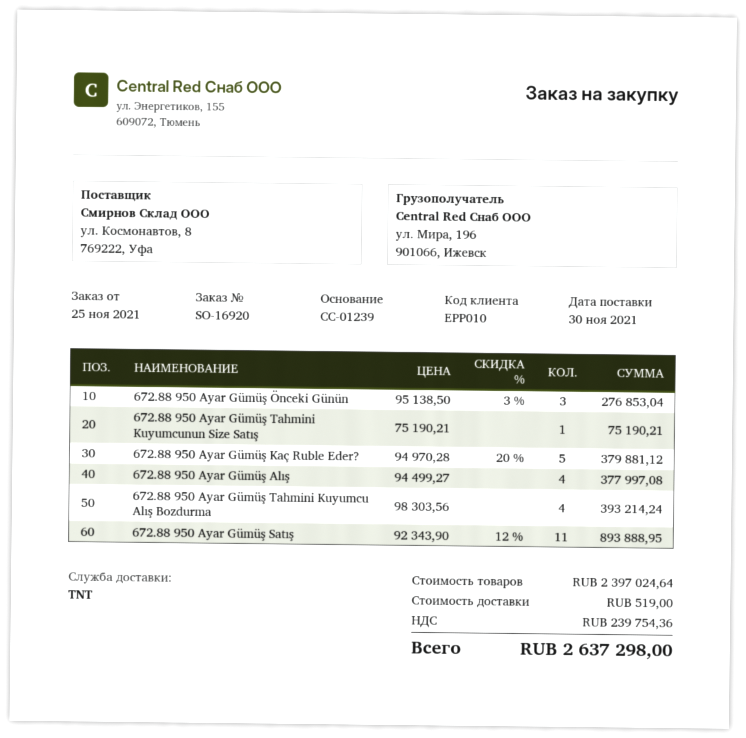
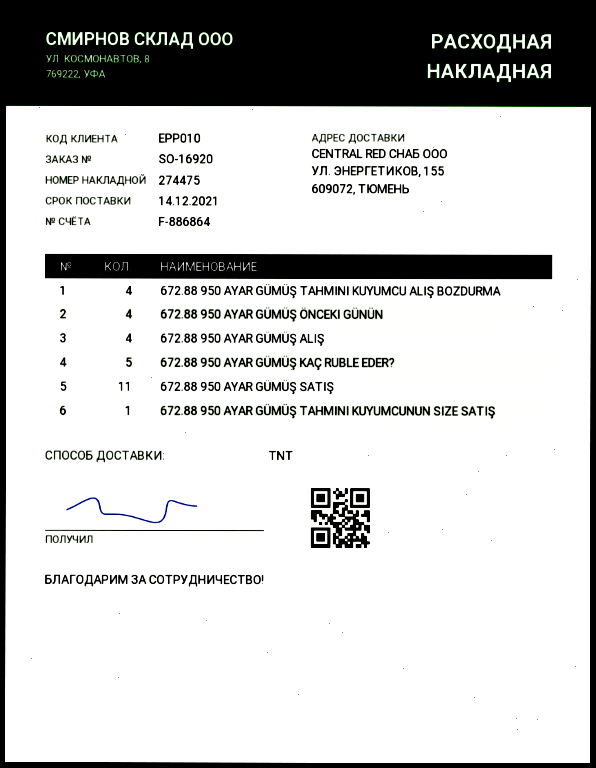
delivery date: 2021-11-30 -> 2021-12-14
ship to: ул. Мира, 196, 901066, Ижевск -> УЛ. ЭНЕРГЕТИКОВ, 155, 609072, ТЮМЕНЬ
672.88 950 Ayar Gümüş Önceki Günün: 3 -> 4

